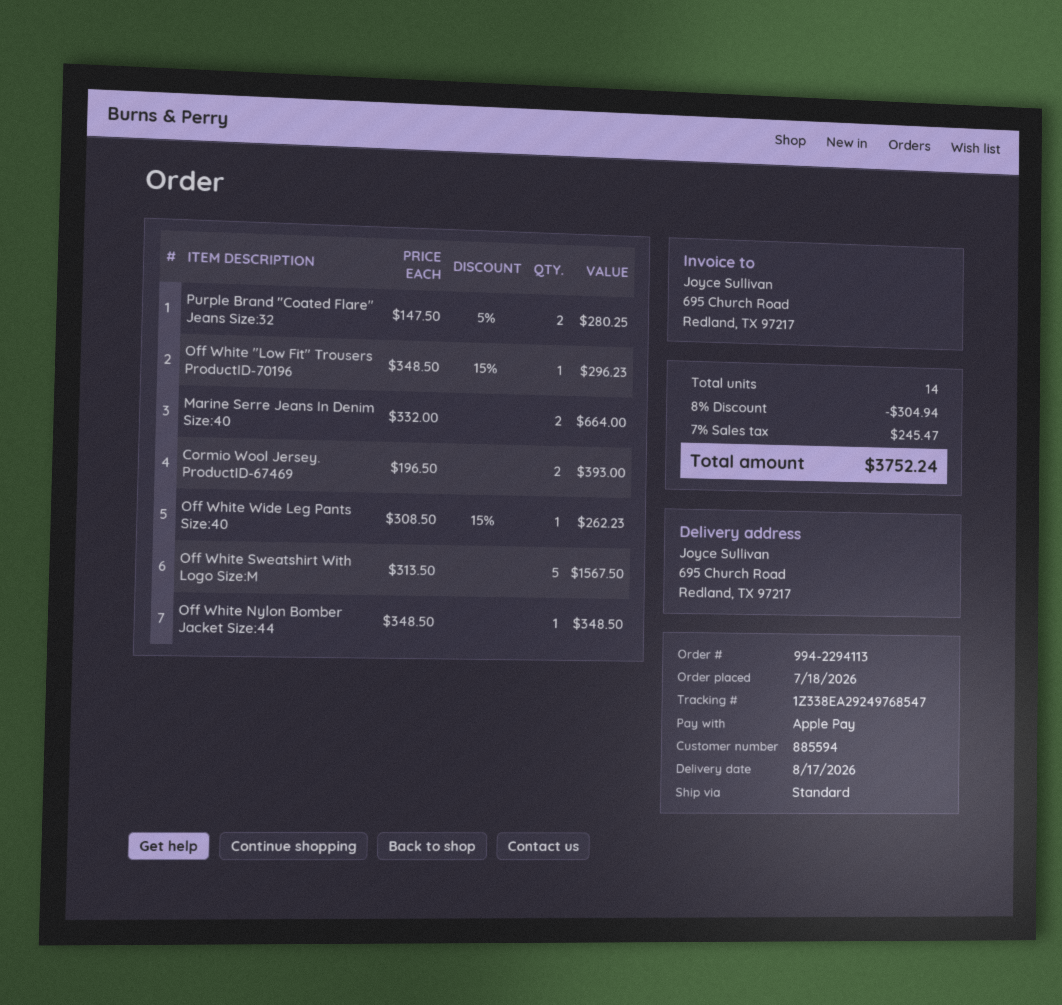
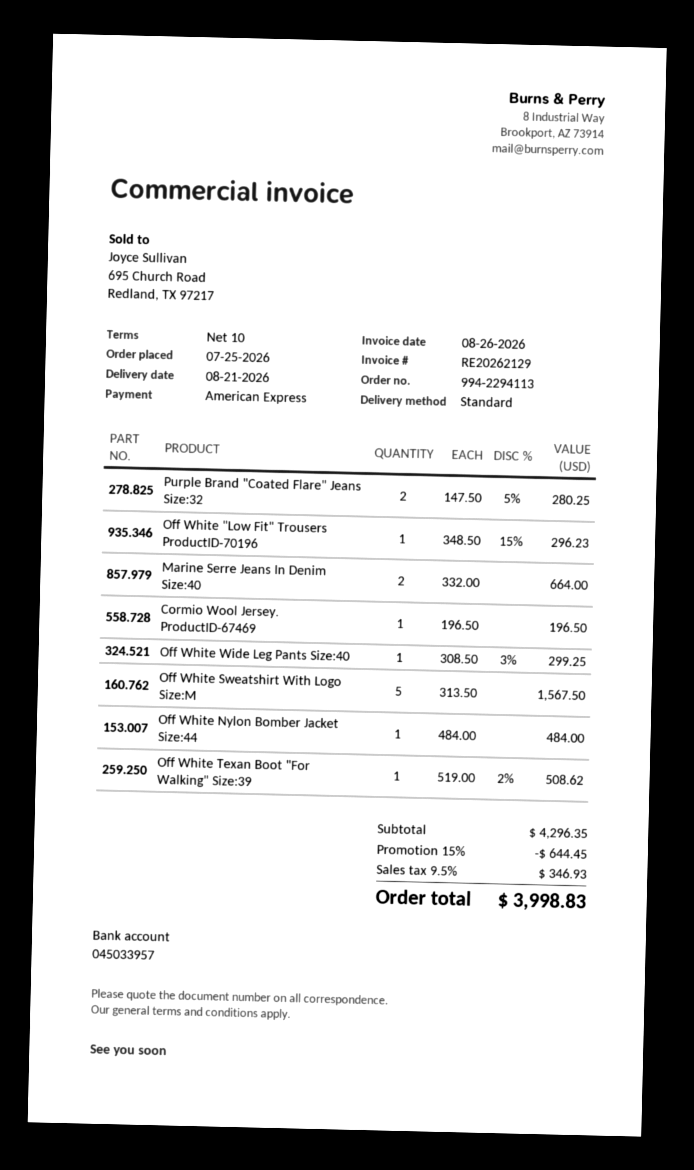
order date: 2026-07-18 -> 2026-07-25
delivery date: 2026-08-17 -> 2026-08-21
payment method: Apple Pay -> American Express
Cormio Wool Jersey. ProductID-67469: 2 x 196.50 = 393.00 -> 1 x 196.50 = 196.50
Off White Wide Leg Pants Size:40: 1 x 308.50 - 15% = 262.23 -> 1 x 308.50 - 3% = 299.25
Off White Nylon Bomber Jacket Size:44: 1 x 348.50 = 348.50 -> 1 x 484.00 = 484.00
Off White Texan Boot "For Walking" Size:39: none -> 1 x 519.00 - 2% = 508.62
discount: 8% = 304.94 -> 15% = 644.45
tax: 7% = 245.47 -> 9.5% = 346.93
total: 3752.24 -> 3998.83

